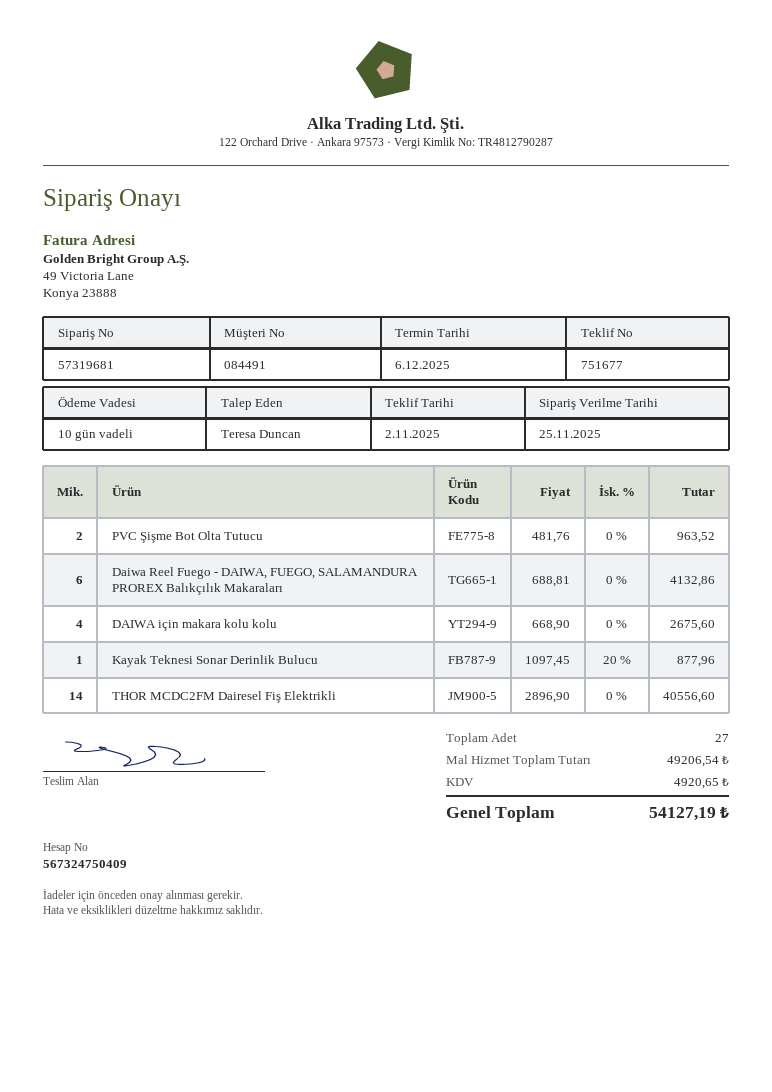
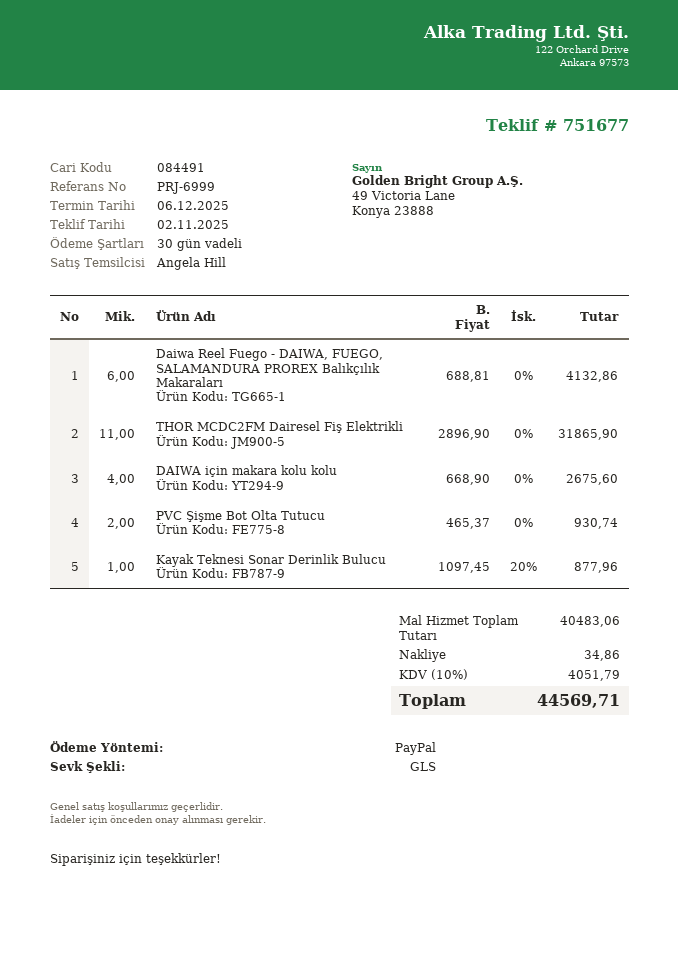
payment terms: 10 days -> 30 days
PVC Şişme Bot Olta Tutucu: 2 x 481.76 = 963.52 -> 2 x 465.37 = 930.74
THOR MCDC2FM Dairesel Fiş Elektrikli: 14 x 2896.90 = 40556.60 -> 11 x 2896.90 = 31865.90
subtotal: 49206.54 -> 40483.06
shipping: none -> 34.86
tax: 4920.65 -> 4051.79
total: 54127.19 -> 44569.71

